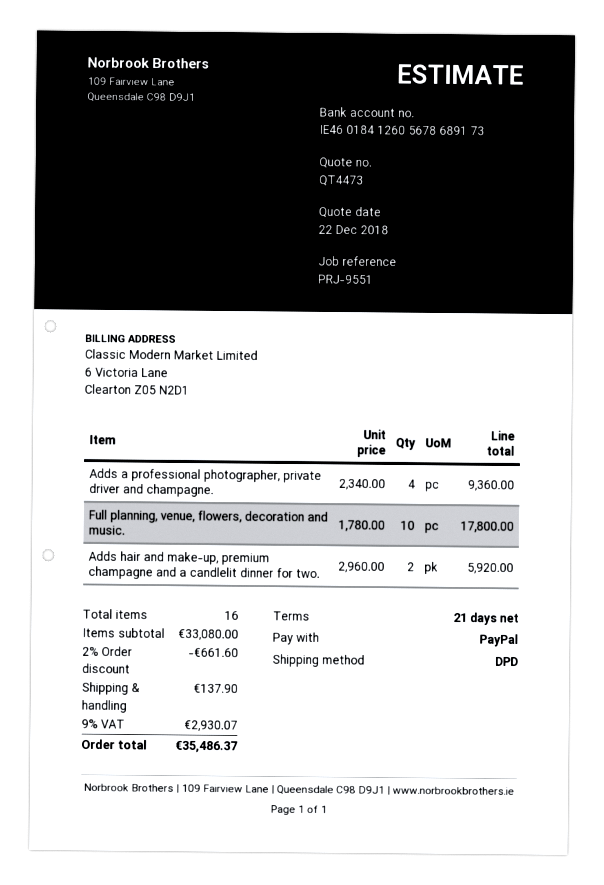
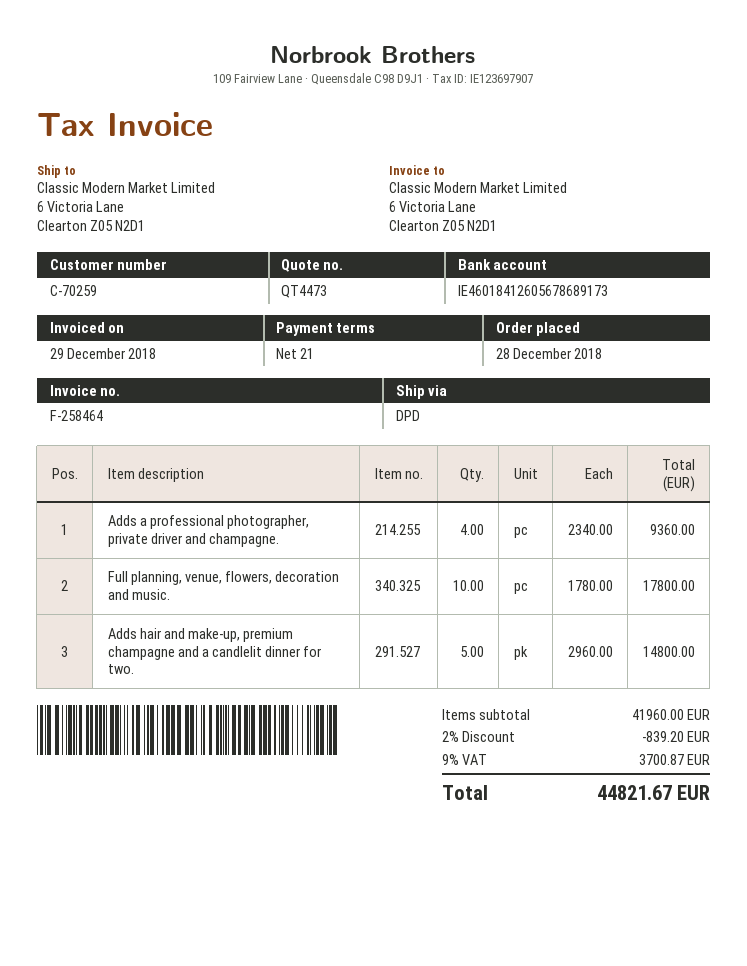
Adds hair and make-up, premium champagne and a candlelit dinner for two.: 2 x 2960.00 = 5920.00 -> 5 x 2960.00 = 14800.00
subtotal: 33080.00 -> 41960.00
discount: 2% = 661.60 -> 2% = 839.20
shipping: 137.90 -> none
tax: 9% = 2930.07 -> 9% = 3700.87
total: 35486.37 -> 44821.67

